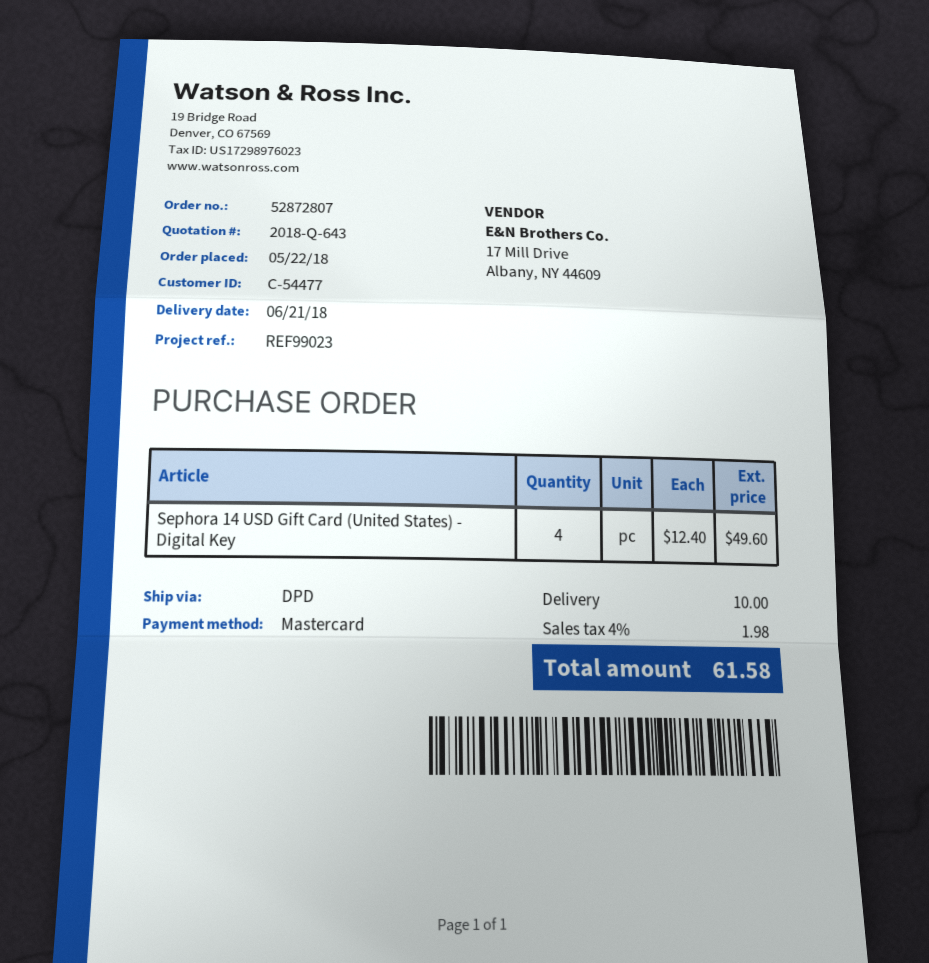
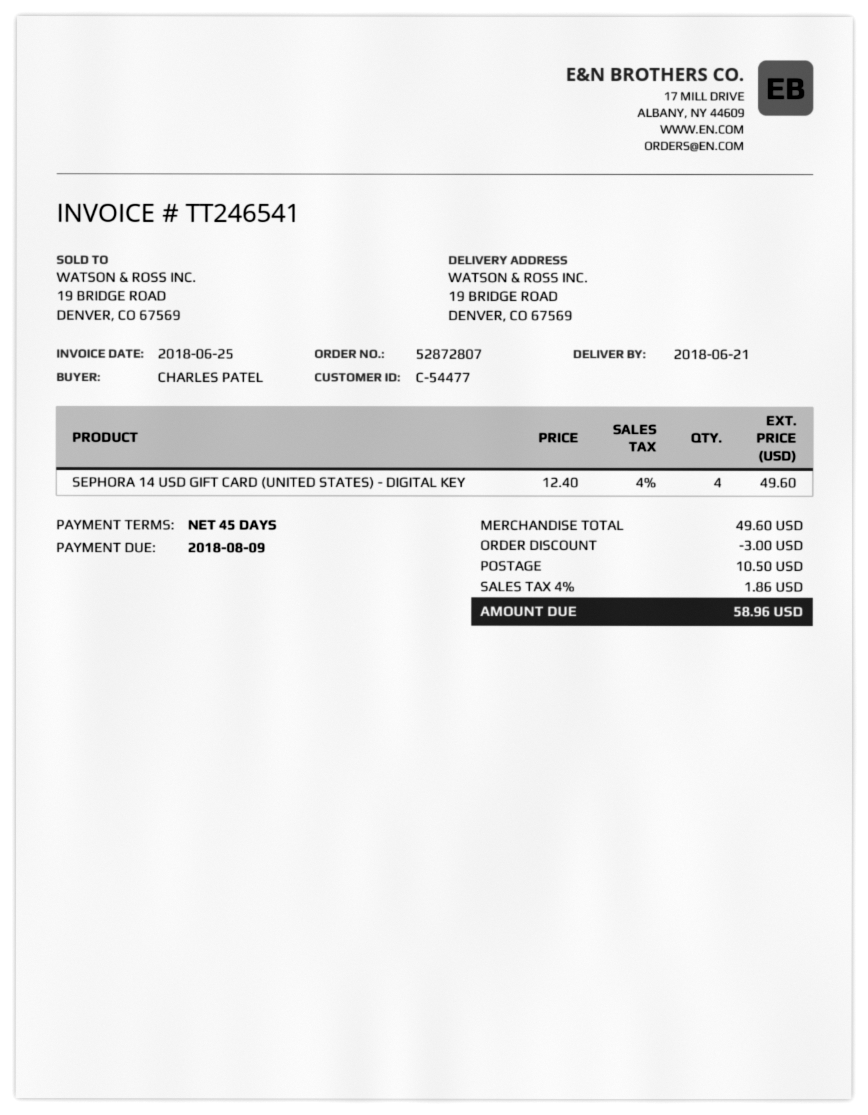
discount: none -> 3.00
shipping: 10.00 -> 10.50
tax: 4% = 1.98 -> 4% = 1.86
total: 61.58 -> 58.96

